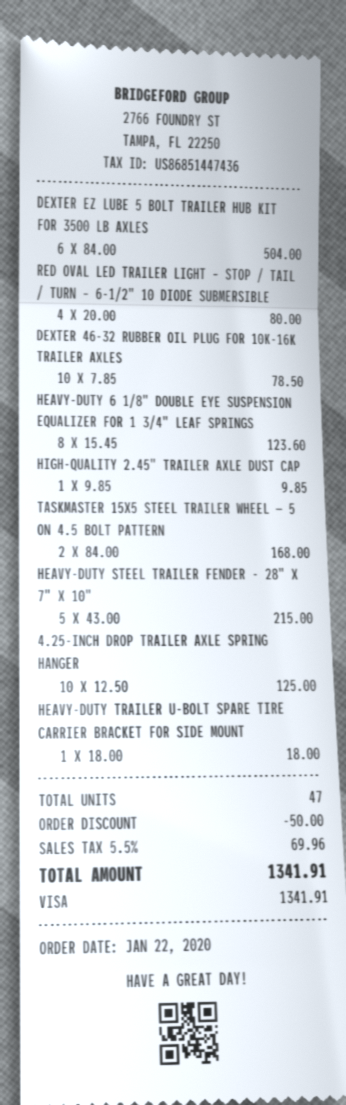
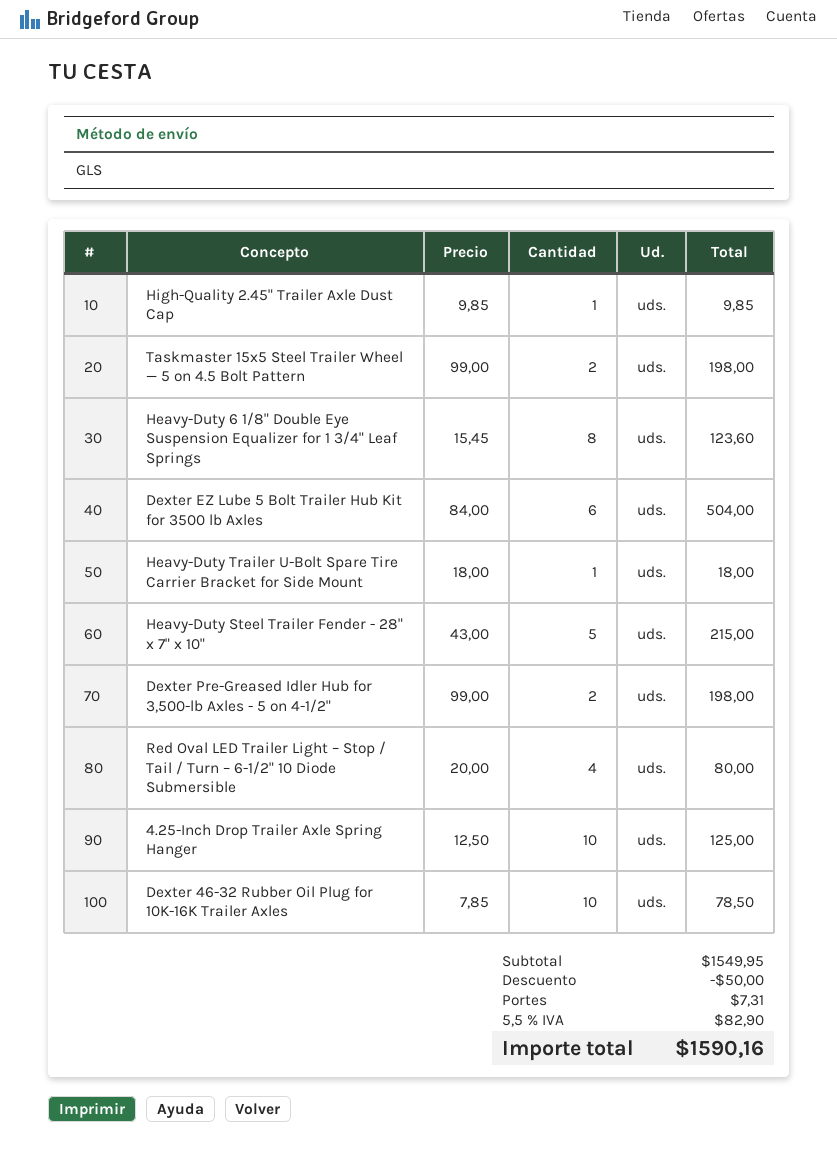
TASKMASTER 15X5 STEEL TRAILER WHEEL — 5 ON 4.5 BOLT PATTERN: 2 x 84.00 = 168.00 -> 2 x 99.00 = 198.00
Dexter Pre-Greased Idler Hub for 3,500-lb Axles - 5 on 4-1/2": none -> 2 x 99.00 = 198.00
shipping: none -> 7.31
tax: 5.5% = 69.96 -> 5.5% = 82.90
total: 1341.91 -> 1590.16

